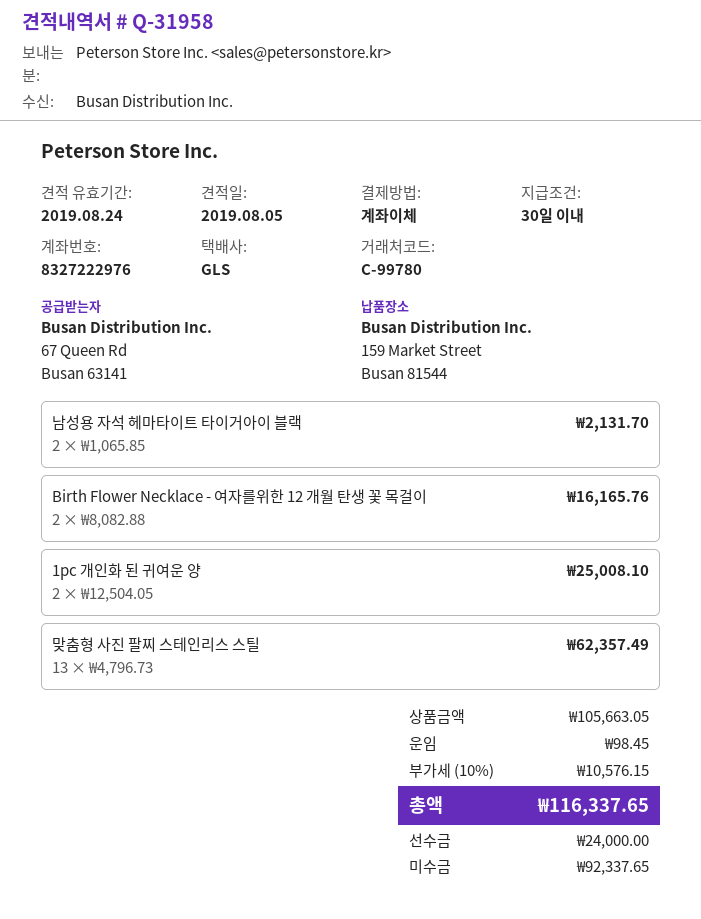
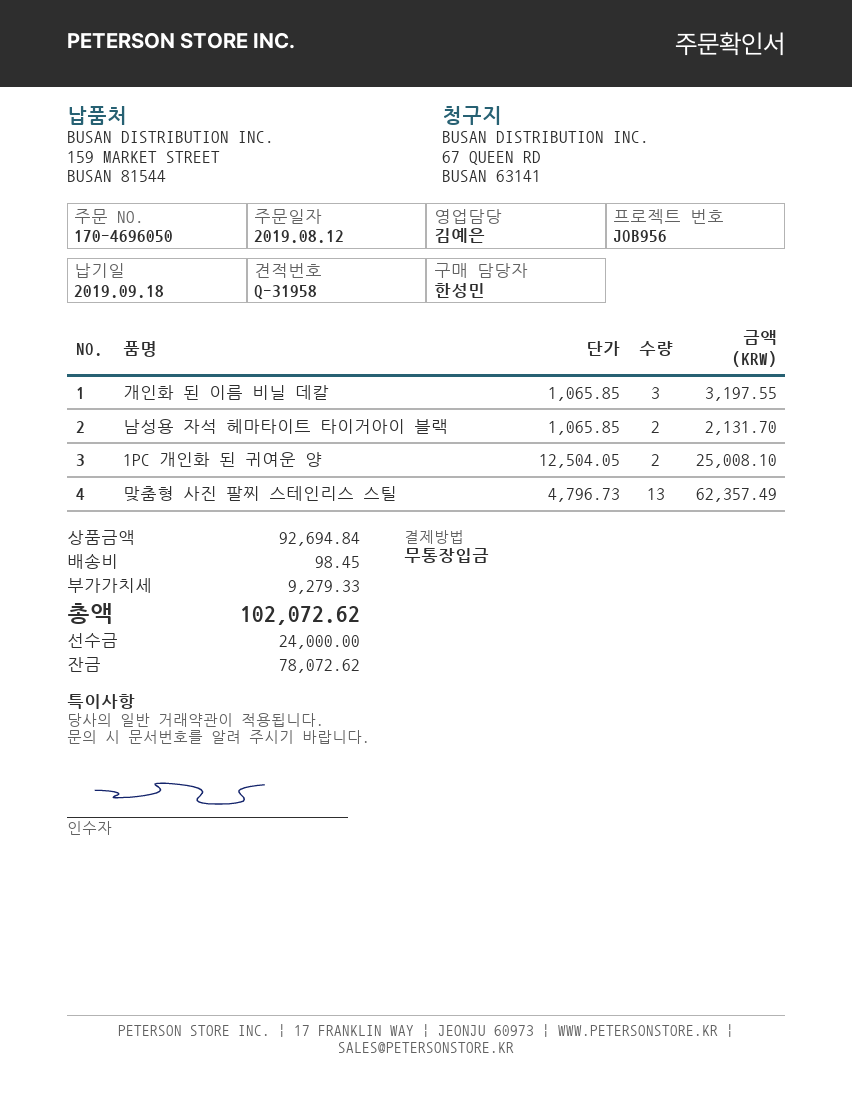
Birth Flower Necklace - 여자를위한 12 개월 탄생 꽃 목걸이: 2 x 8082.88 = 16165.76 -> none
개인화 된 이름 비닐 데칼: none -> 3 x 1065.85 = 3197.55
subtotal: 105663.05 -> 92694.84
tax: 10576.15 -> 9279.33
total: 116337.65 -> 102072.62
balance: 92337.65 -> 78072.62

